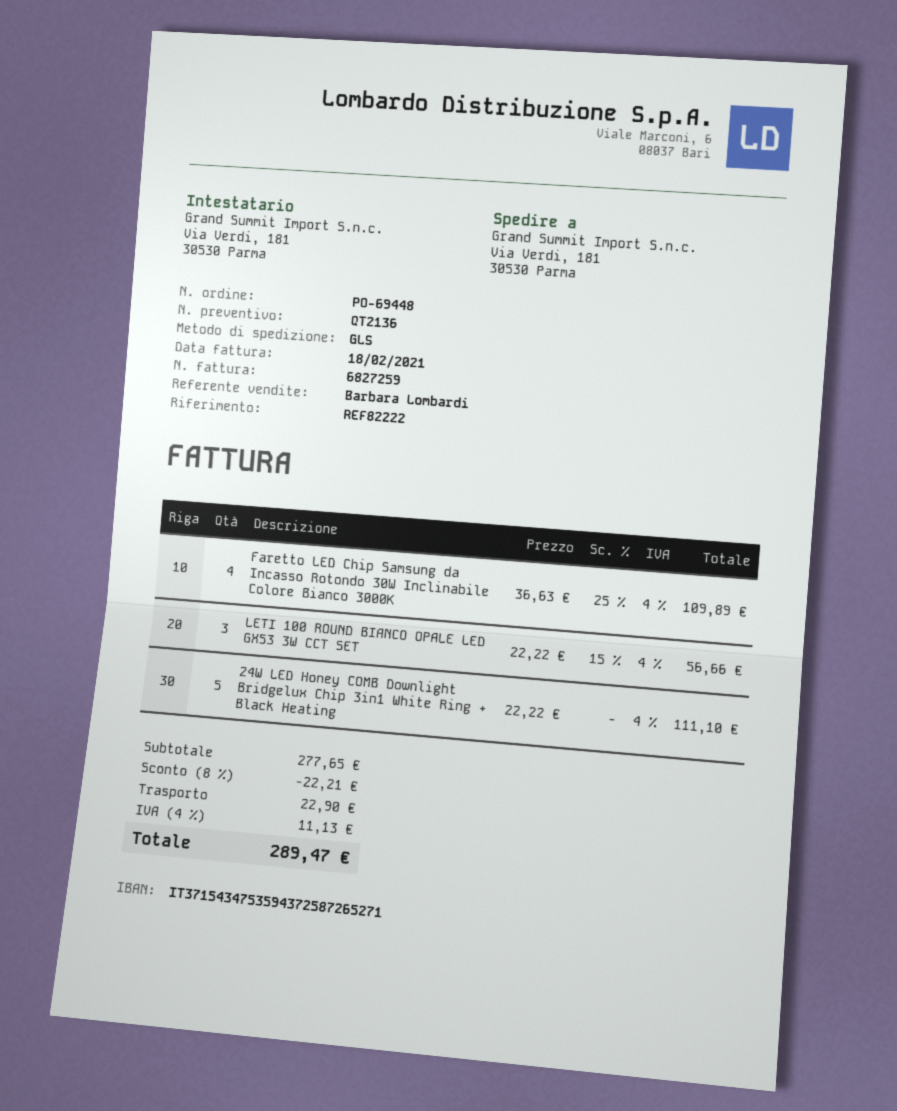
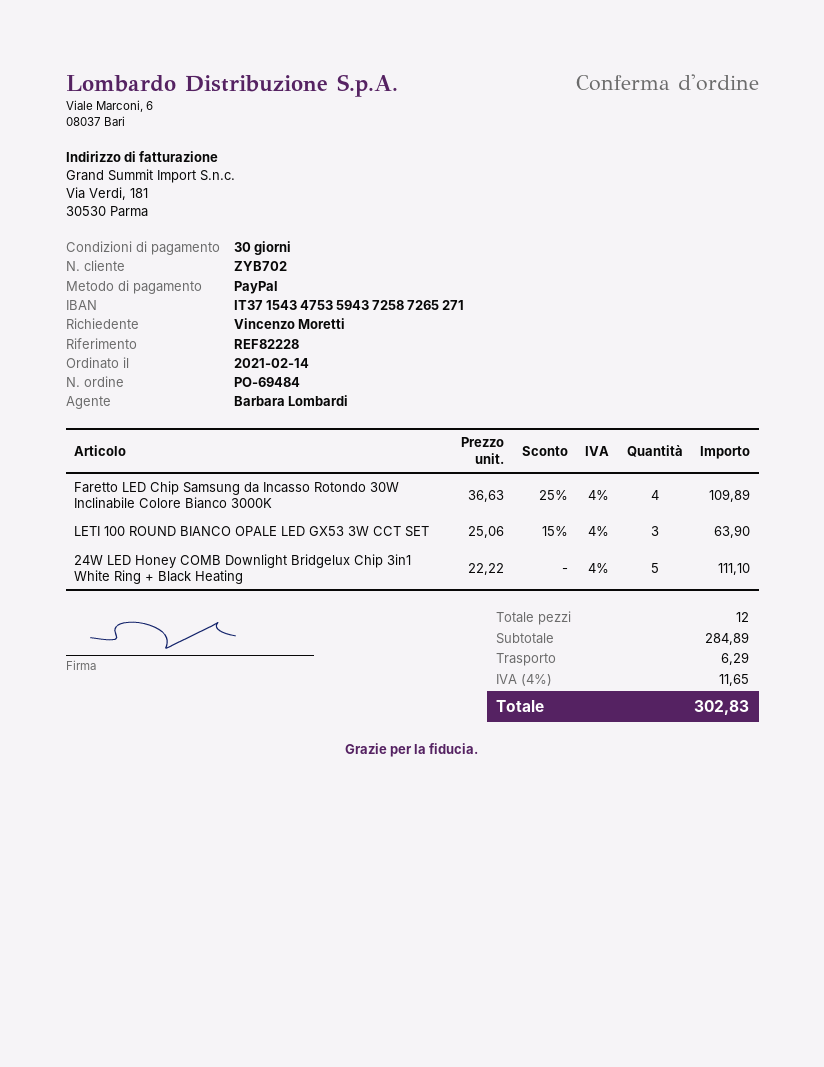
order number: PO-69448 -> PO-69484
reference: REF82222 -> REF82228
LETI 100 ROUND BIANCO OPALE LED GX53 3W CCT SET: 3 x 22.22 - 15% = 56.66 -> 3 x 25.06 - 15% = 63.90
subtotal: 277.65 -> 284.89
discount: 8% = 22.21 -> none
shipping: 22.90 -> 6.29
tax: 4% = 11.13 -> 4% = 11.65
total: 289.47 -> 302.83

